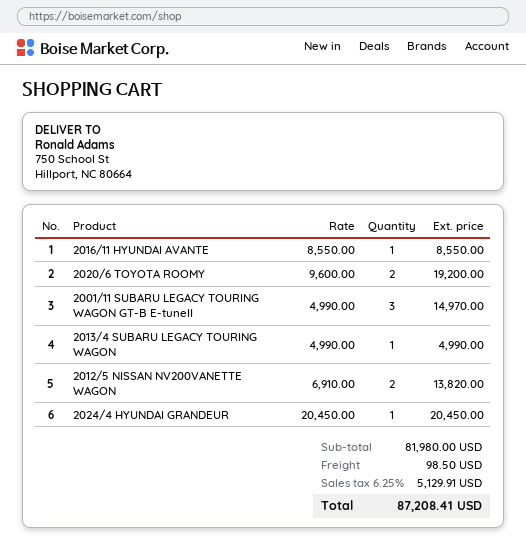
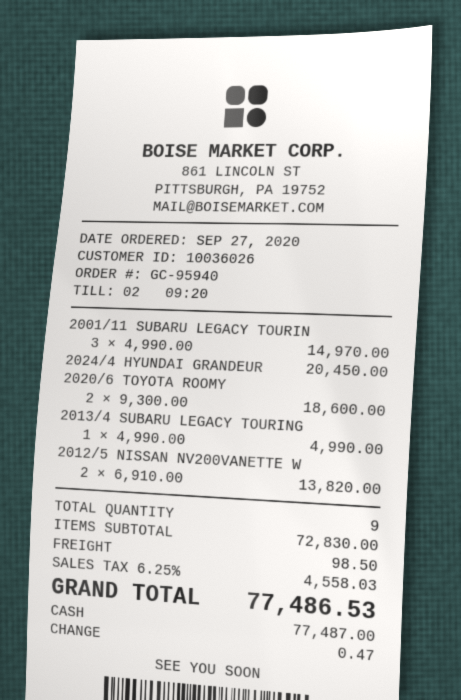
2016/11 HYUNDAI AVANTE: 1 x 8550.00 = 8550.00 -> none
2020/6 TOYOTA ROOMY: 2 x 9600.00 = 19200.00 -> 2 x 9300.00 = 18600.00
subtotal: 81980.00 -> 72830.00
tax: 6.25% = 5129.91 -> 6.25% = 4558.03
total: 87208.41 -> 77486.53

